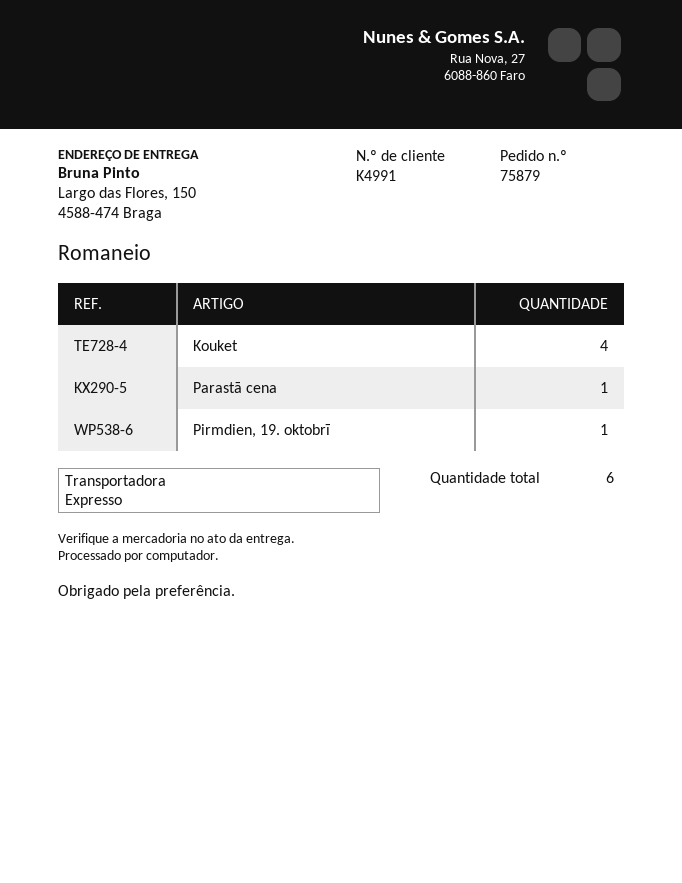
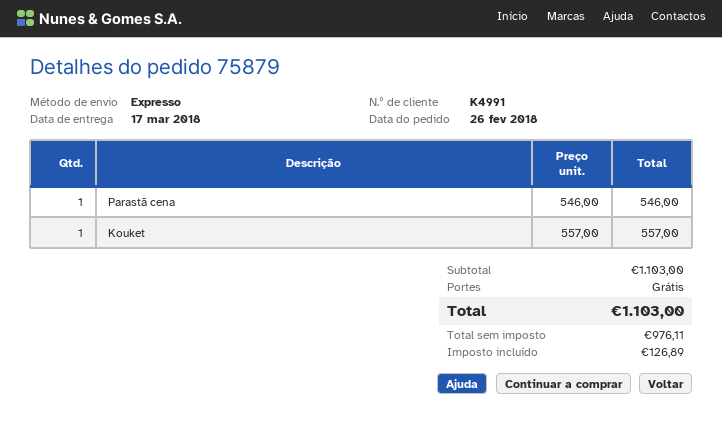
Kouket: 4 -> 1
Pirmdien, 19. oktobrī: 1 -> none

